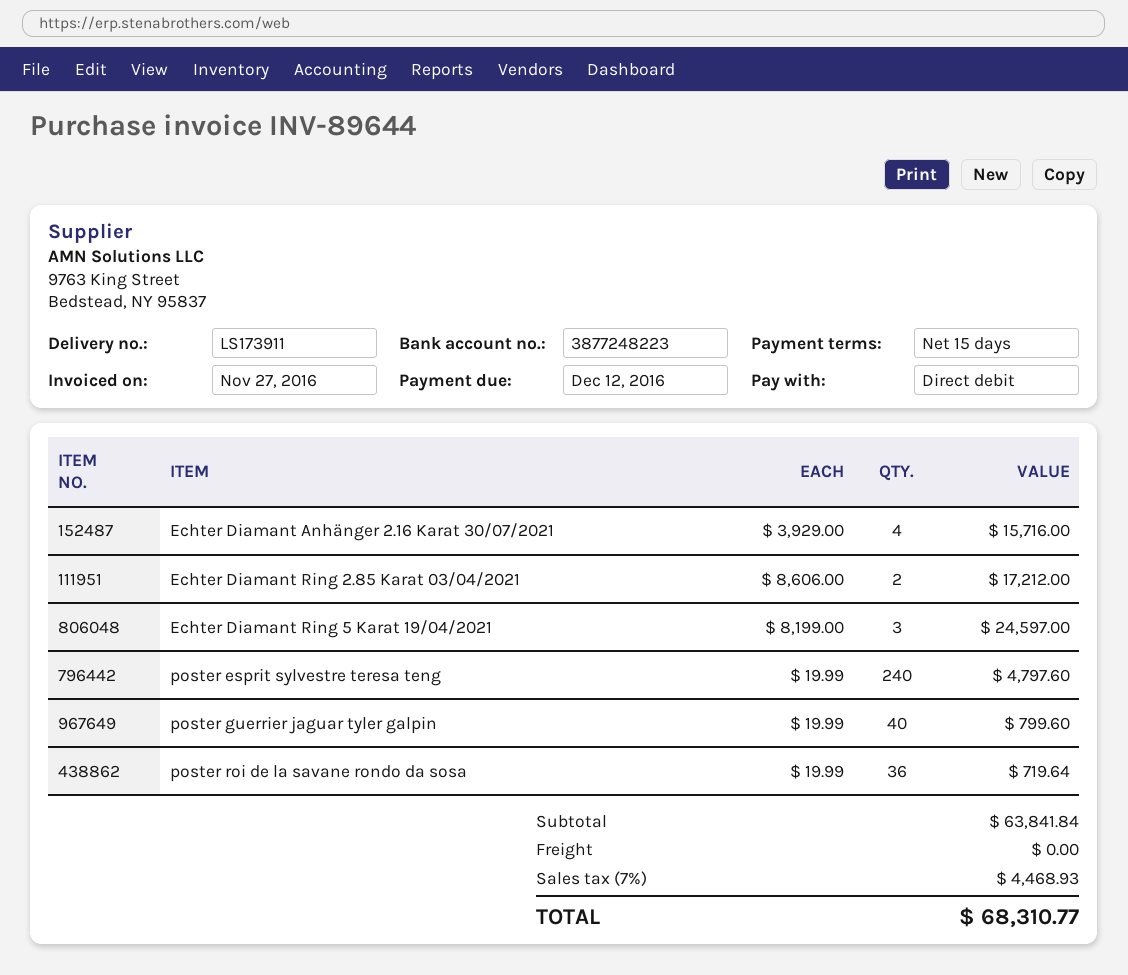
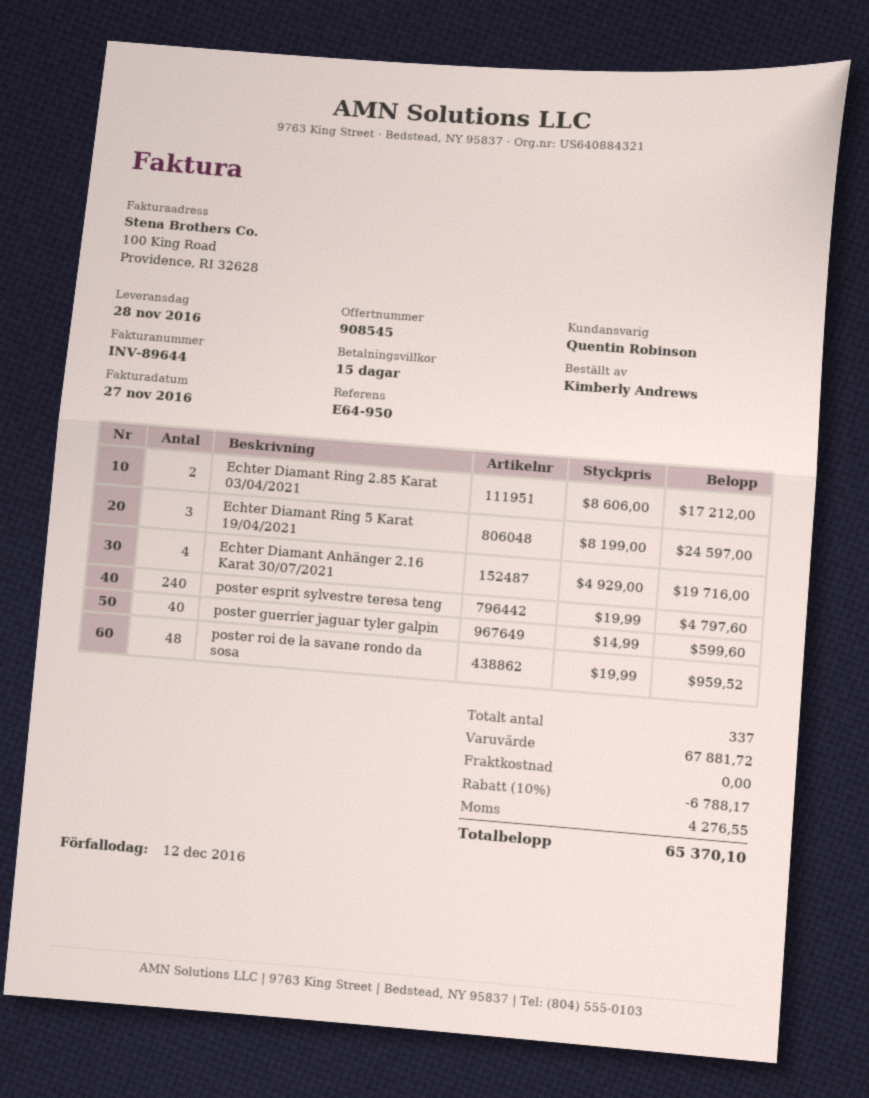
Echter Diamant Anhänger 2.16 Karat 30/07/2021: 4 x 3929.00 = 15716.00 -> 4 x 4929.00 = 19716.00
poster guerrier jaguar tyler galpin: 40 x 19.99 = 799.60 -> 40 x 14.99 = 599.60
poster roi de la savane rondo da sosa: 36 x 19.99 = 719.64 -> 48 x 19.99 = 959.52
subtotal: 63841.84 -> 67881.72
discount: none -> 10% = 6788.17
tax: 4468.93 -> 4276.55
total: 68310.77 -> 65370.10

